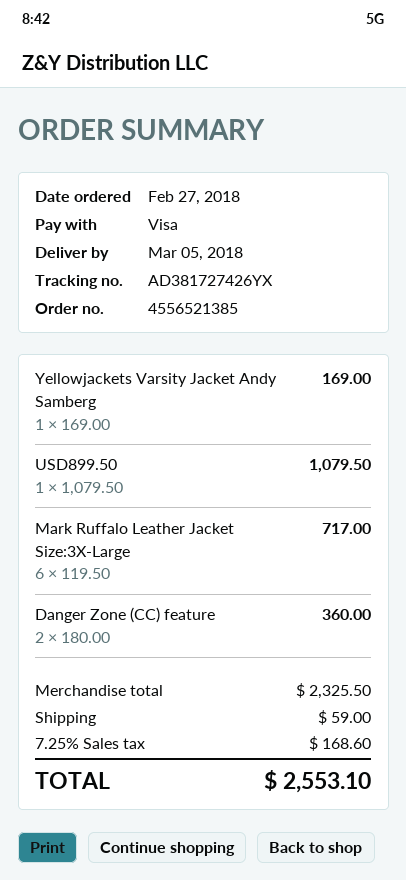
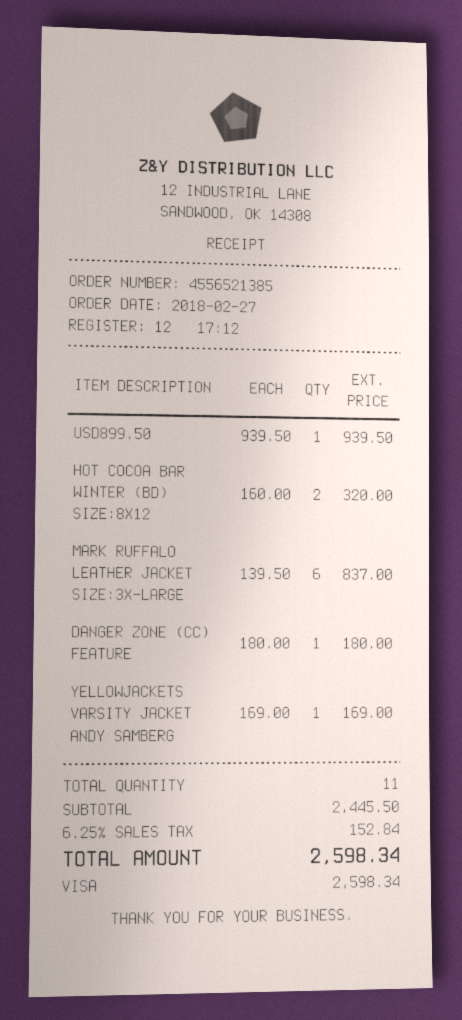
USD899.50: 1 x 1079.50 = 1079.50 -> 1 x 939.50 = 939.50
Mark Ruffalo Leather Jacket Size:3X-Large: 6 x 119.50 = 717.00 -> 6 x 139.50 = 837.00
Danger Zone (CC) feature: 2 x 180.00 = 360.00 -> 1 x 180.00 = 180.00
HOT COCOA BAR WINTER (BD) SIZE:8X12: none -> 2 x 160.00 = 320.00
subtotal: 2325.50 -> 2445.50
shipping: 59.00 -> none
tax: 7.25% = 168.60 -> 6.25% = 152.84
total: 2553.10 -> 2598.34

